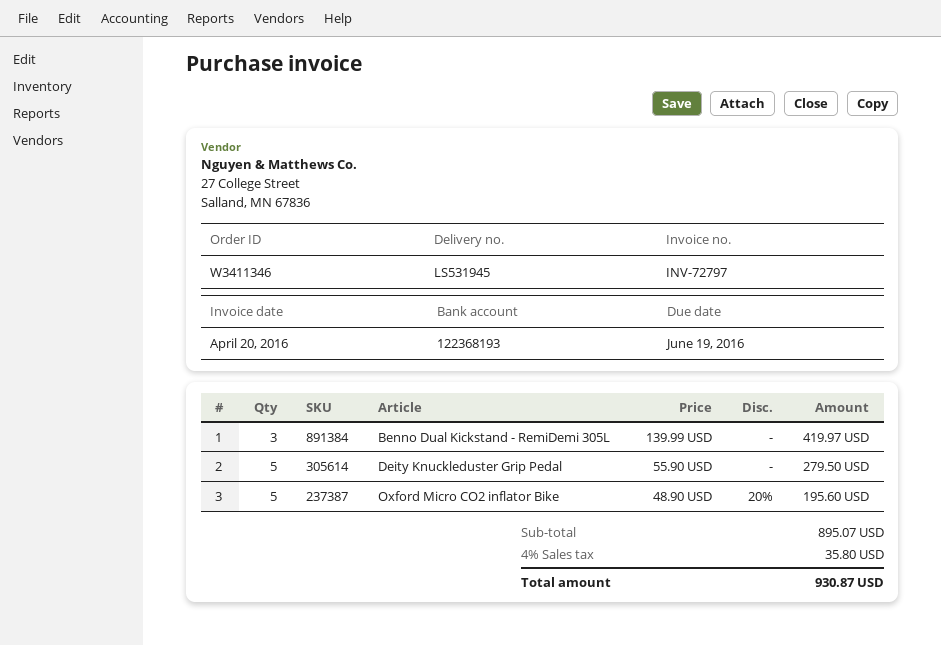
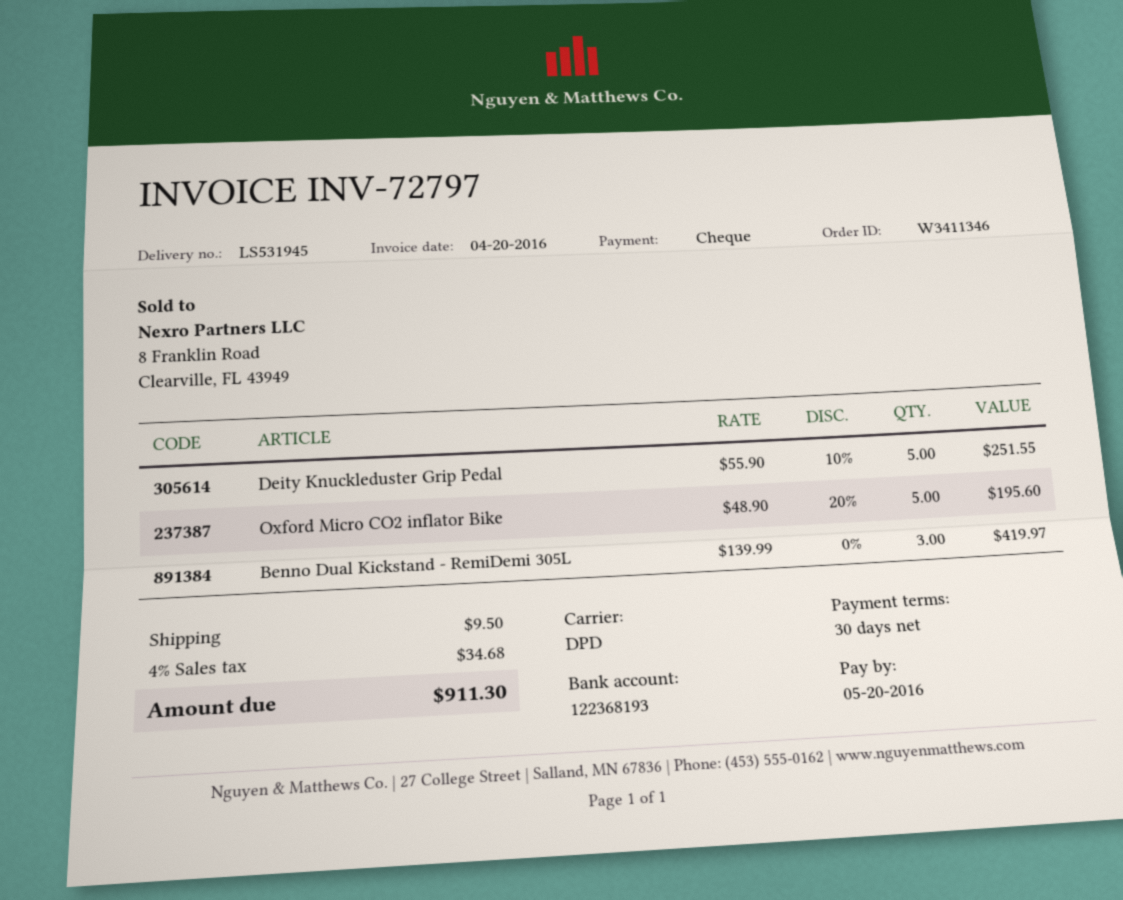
due date: 2016-06-19 -> 2016-05-20
Deity Knuckleduster Grip Pedal: 5 x 55.90 = 279.50 -> 5 x 55.90 - 10% = 251.55
shipping: none -> 9.50
tax: 4% = 35.80 -> 4% = 34.68
total: 930.87 -> 911.30

